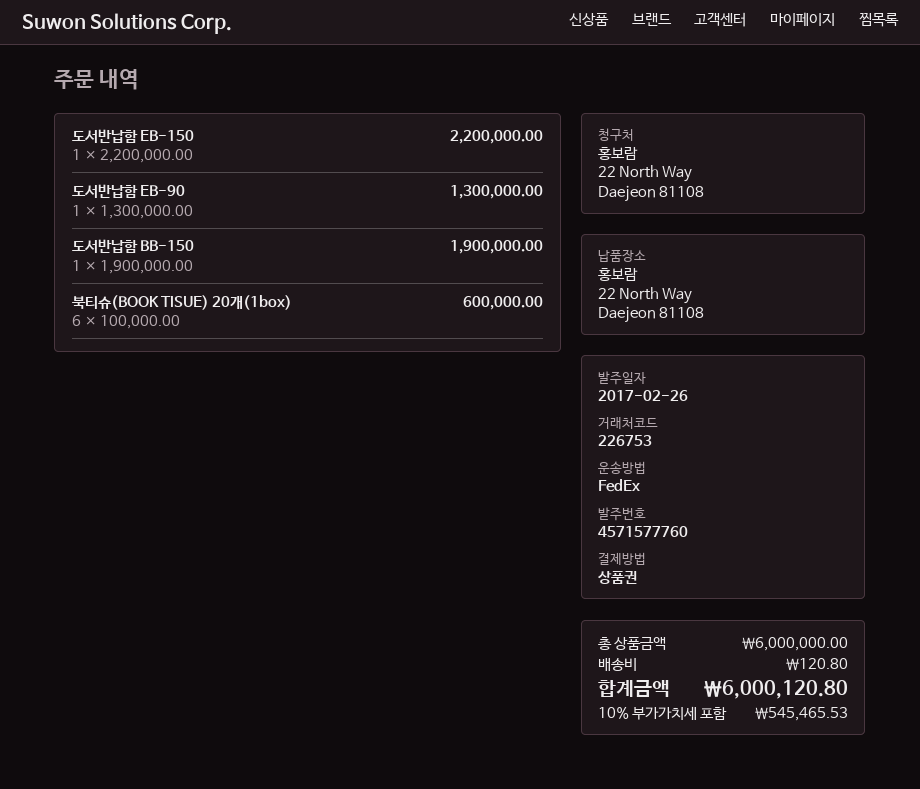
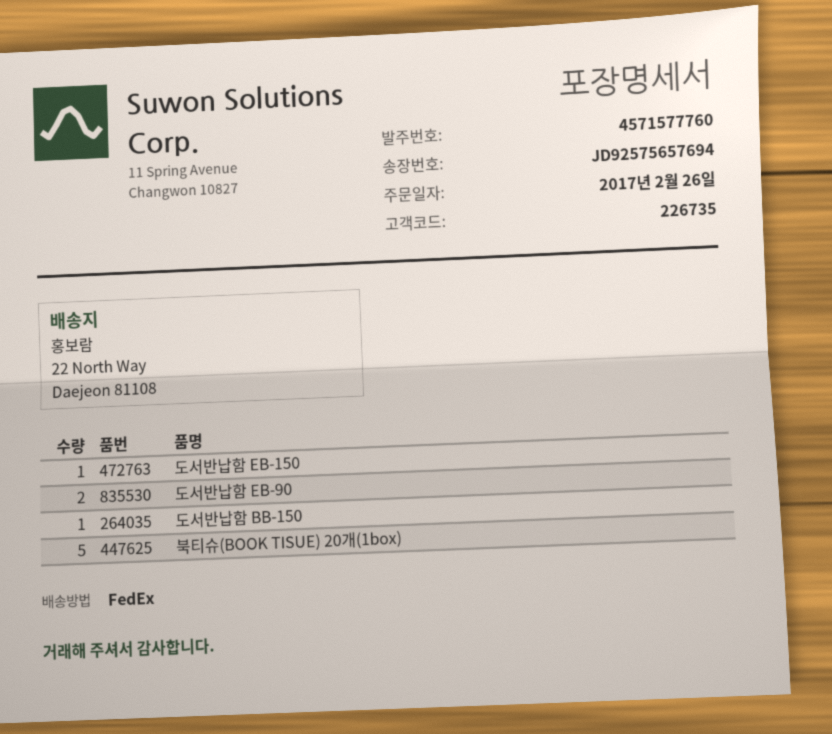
customer number: 226753 -> 226735
도서반납함 EB-90: 1 -> 2
북티슈(BOOK TISUE) 20개(1box): 6 -> 5

